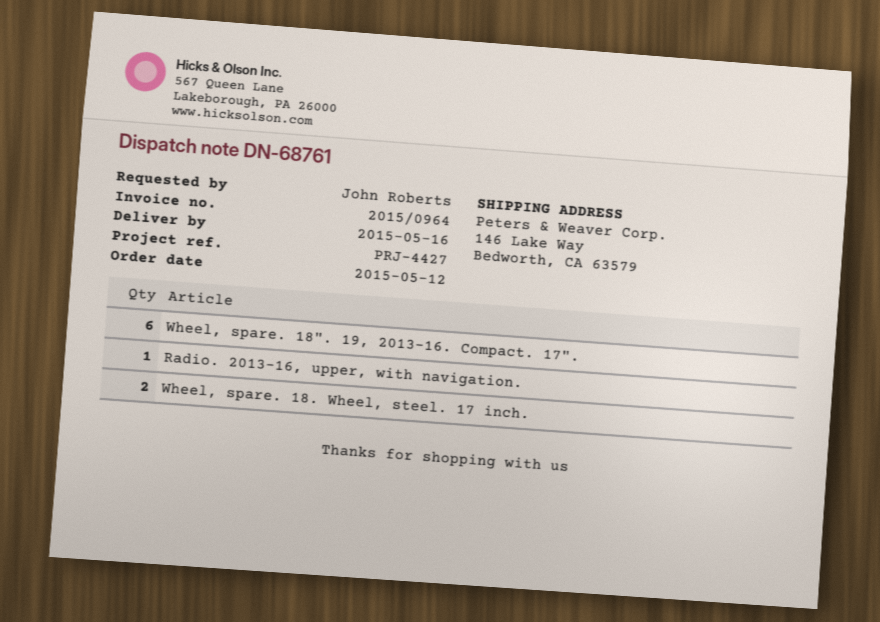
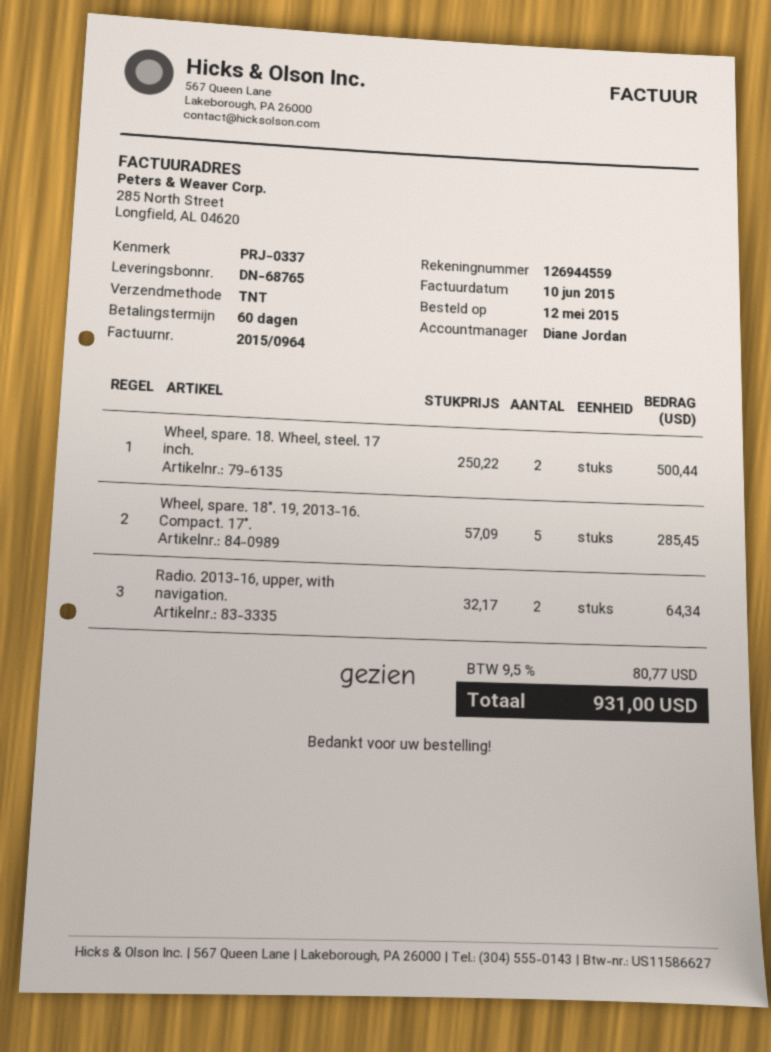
delivery note number: DN-68761 -> DN-68765
reference: PRJ-4427 -> PRJ-0337
Wheel, spare. 18". 19, 2013-16. Compact. 17".: 6 -> 5
Radio. 2013-16, upper, with navigation.: 1 -> 2

